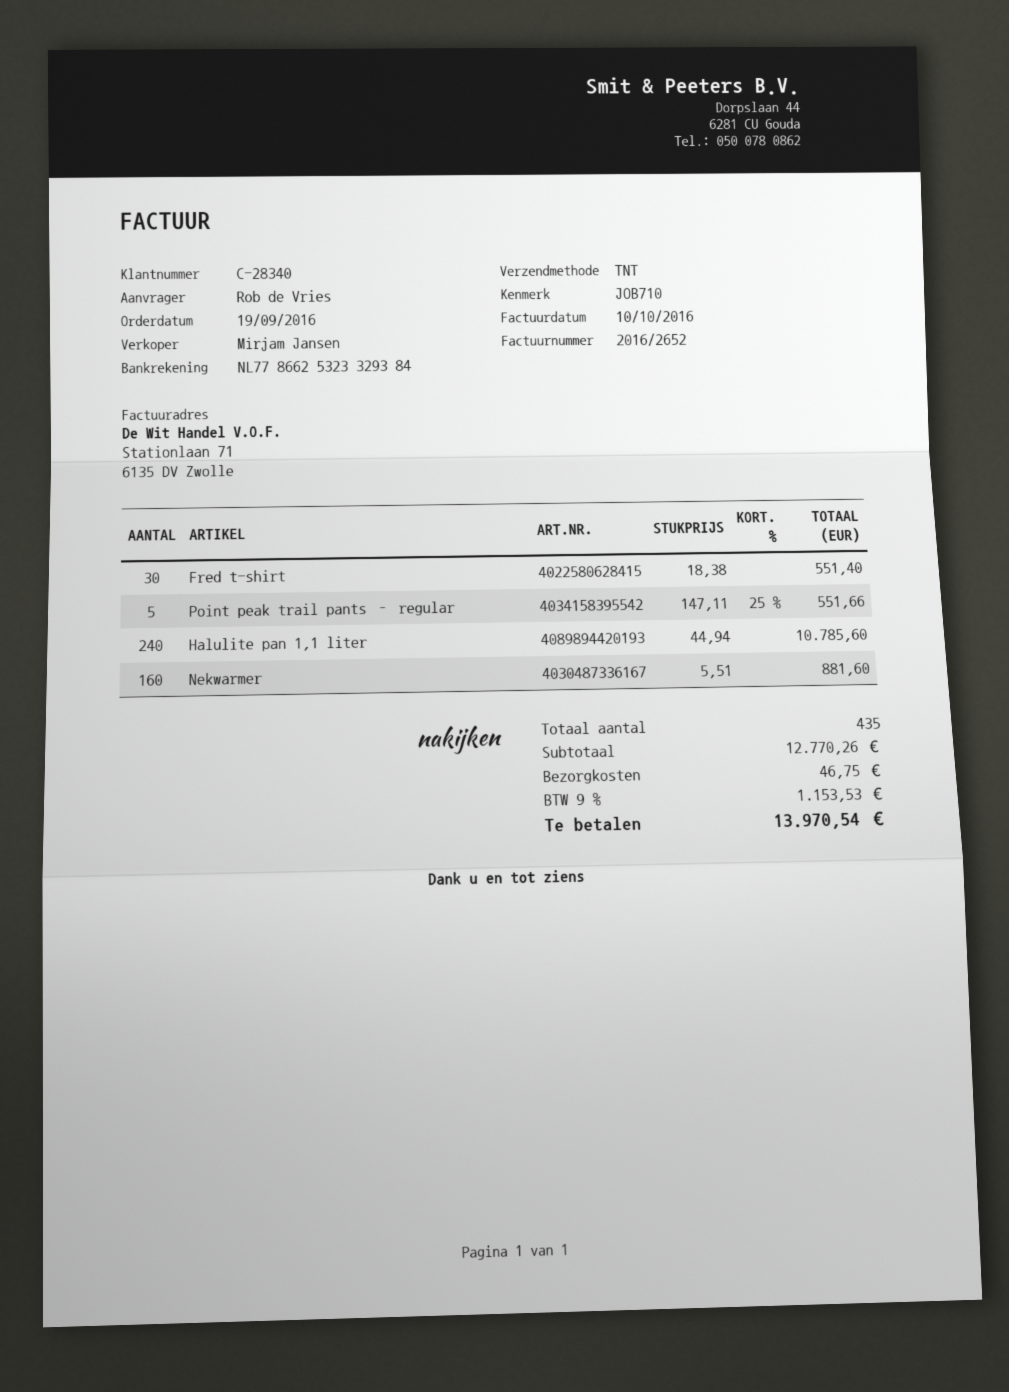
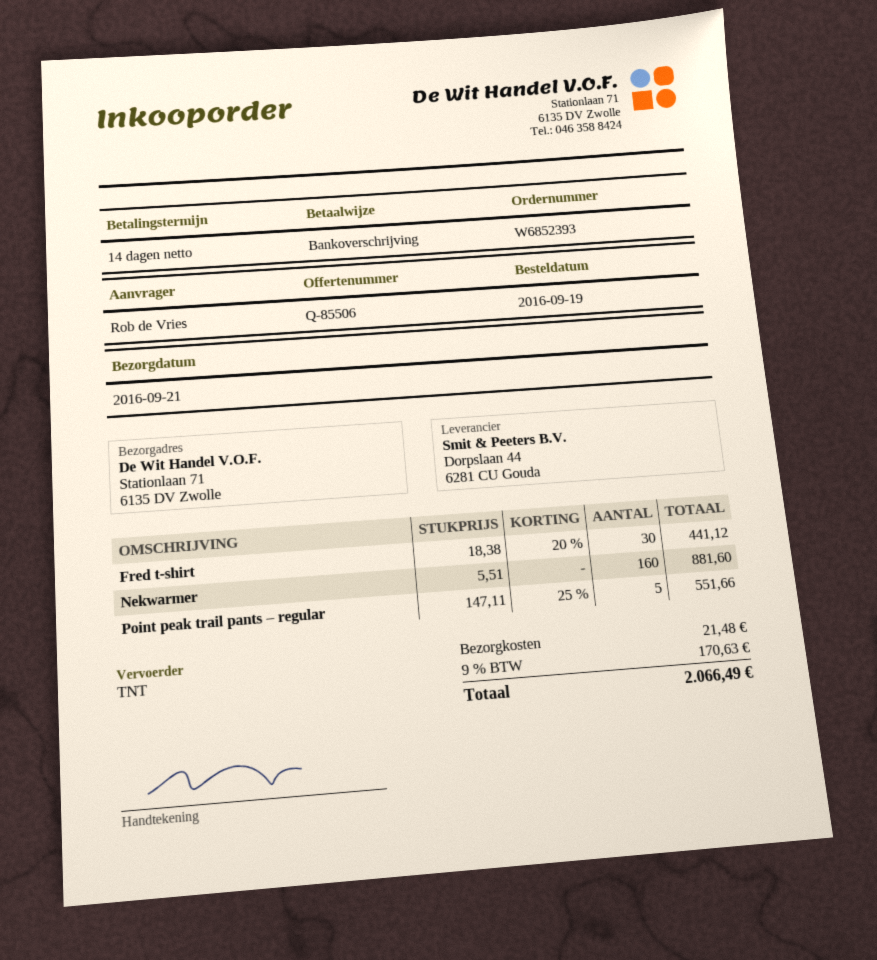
Fred t-shirt: 30 x 18.38 = 551.40 -> 30 x 18.38 - 20% = 441.12
Halulite pan 1,1 liter: 240 x 44.94 = 10785.60 -> none
shipping: 46.75 -> 21.48
tax: 9% = 1153.53 -> 9% = 170.63
total: 13970.54 -> 2066.49

